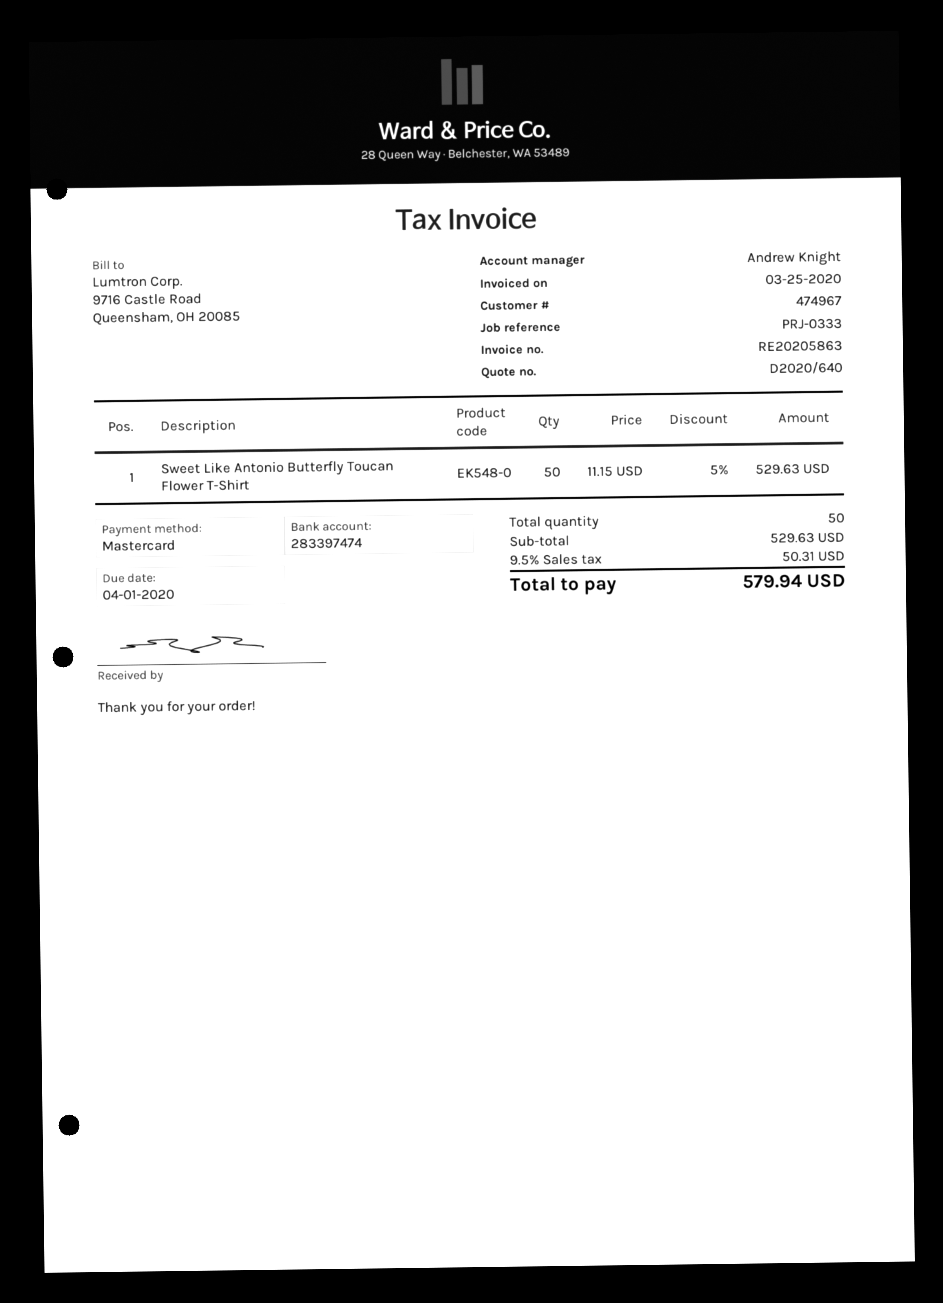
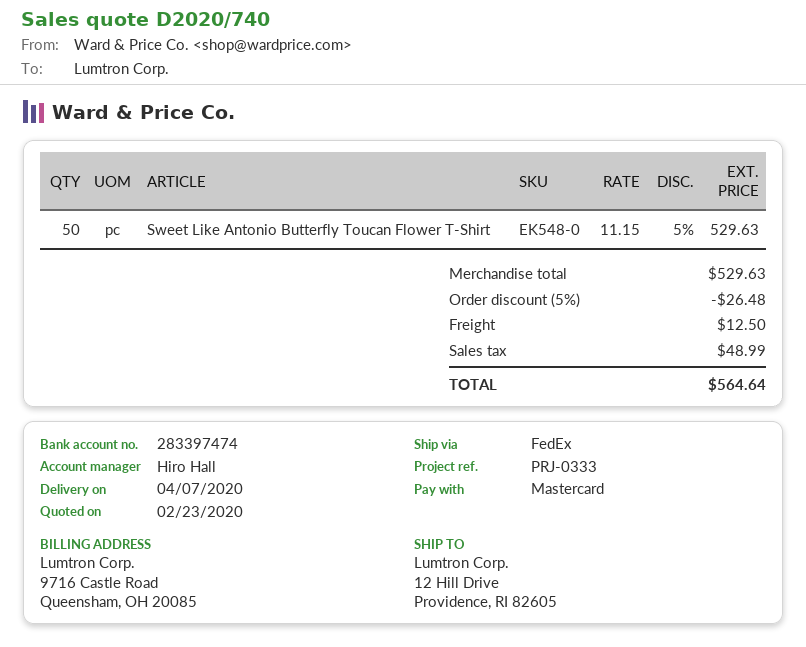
quote number: D2020/640 -> D2020/740
sales rep: Andrew Knight -> Hiro Hall
discount: none -> 5% = 26.48
shipping: none -> 12.50
tax: 50.31 -> 48.99
total: 579.94 -> 564.64

